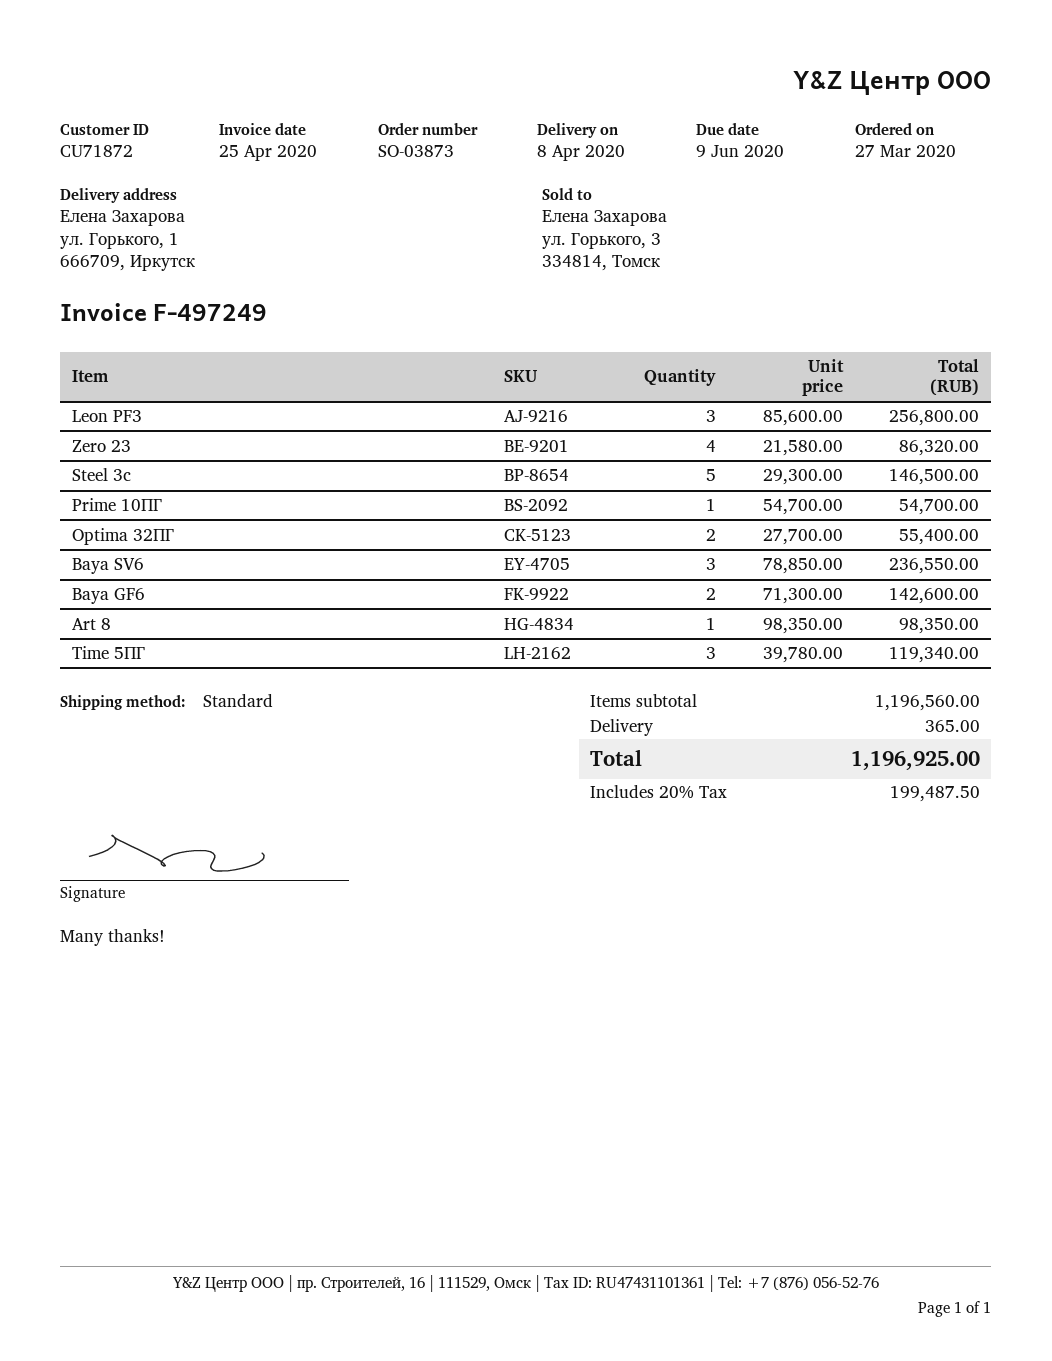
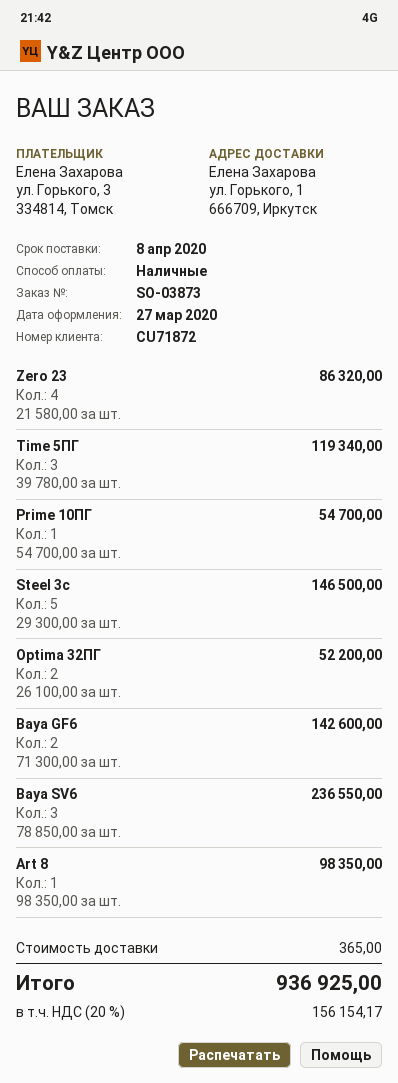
Leon PF3: 3 x 85600.00 = 256800.00 -> none
Optima 32ПГ: 2 x 27700.00 = 55400.00 -> 2 x 26100.00 = 52200.00
tax: 20% = 199487.50 -> 20% = 156154.17
total: 1196925.00 -> 936925.00

